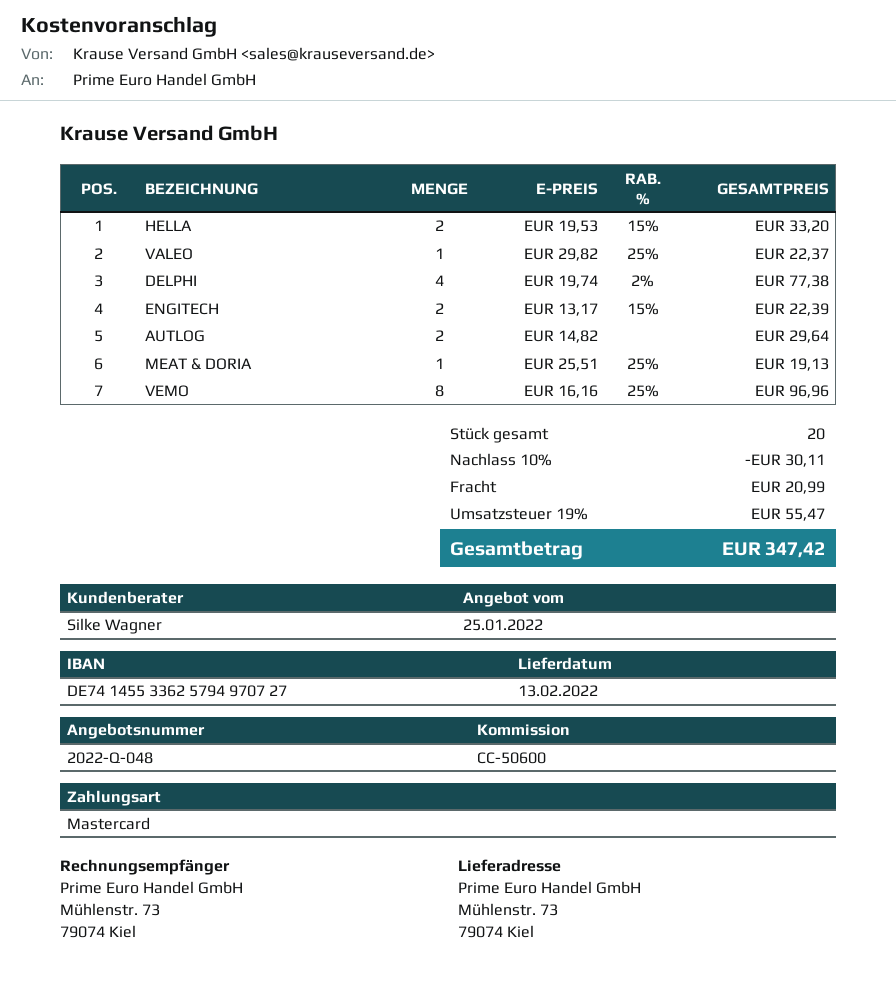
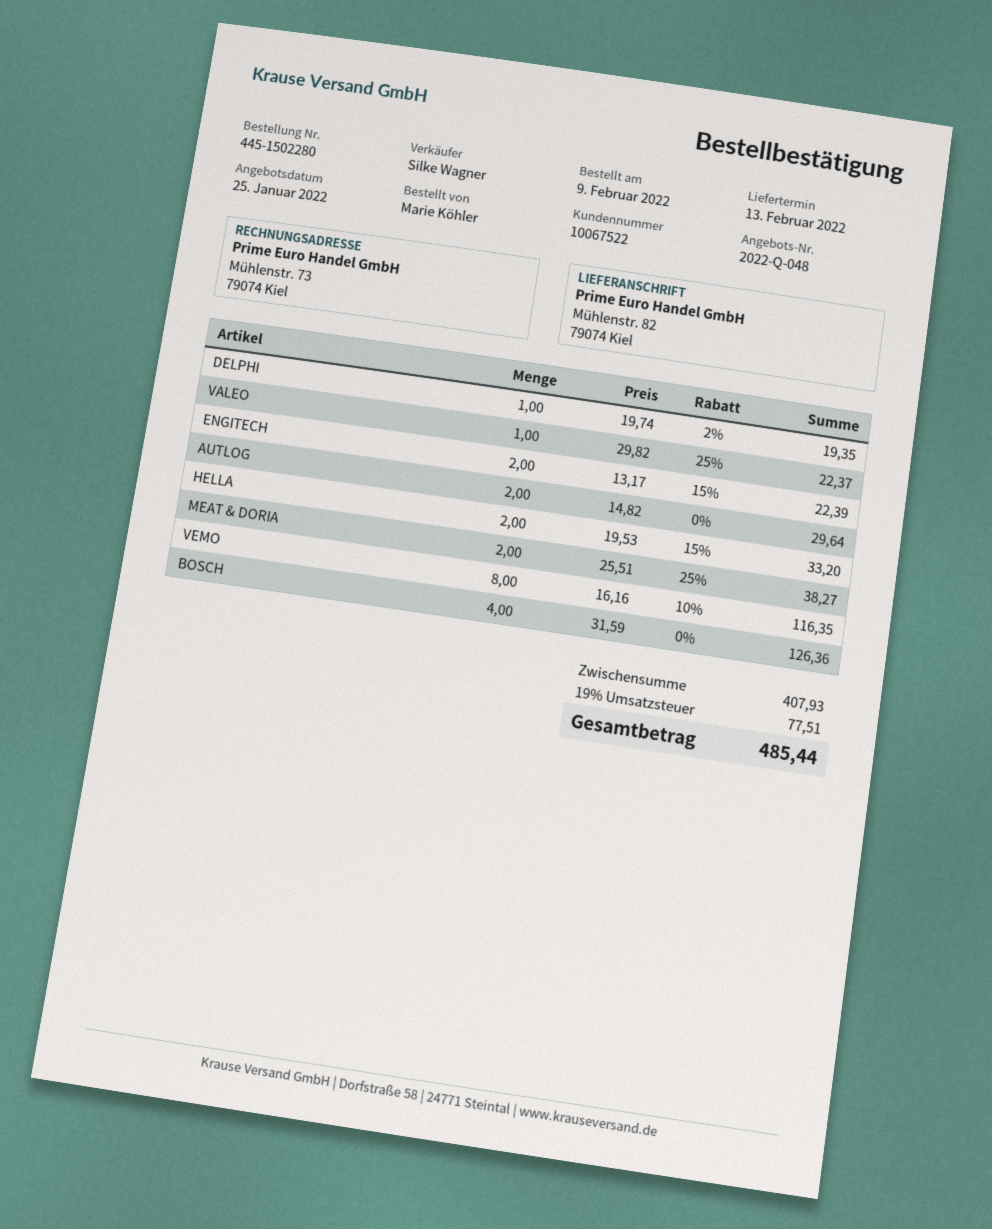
ship to: Mühlenstr. 73, 79074 Kiel -> Mühlenstr. 82, 79074 Kiel
DELPHI: 4 x 19.74 - 2% = 77.38 -> 1 x 19.74 - 2% = 19.35
MEAT & DORIA: 1 x 25.51 - 25% = 19.13 -> 2 x 25.51 - 25% = 38.27
VEMO: 8 x 16.16 - 25% = 96.96 -> 8 x 16.16 - 10% = 116.35
BOSCH: none -> 4 x 31.59 = 126.36
discount: 10% = 30.11 -> none
shipping: 20.99 -> none
tax: 19% = 55.47 -> 19% = 77.51
total: 347.42 -> 485.44

